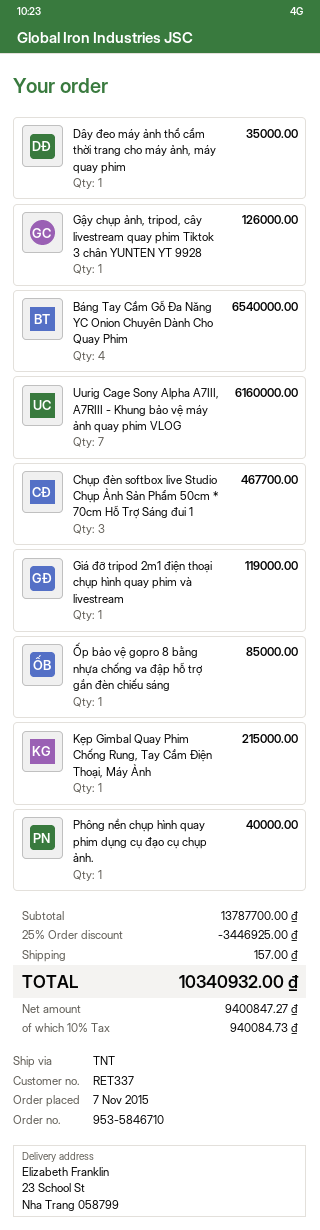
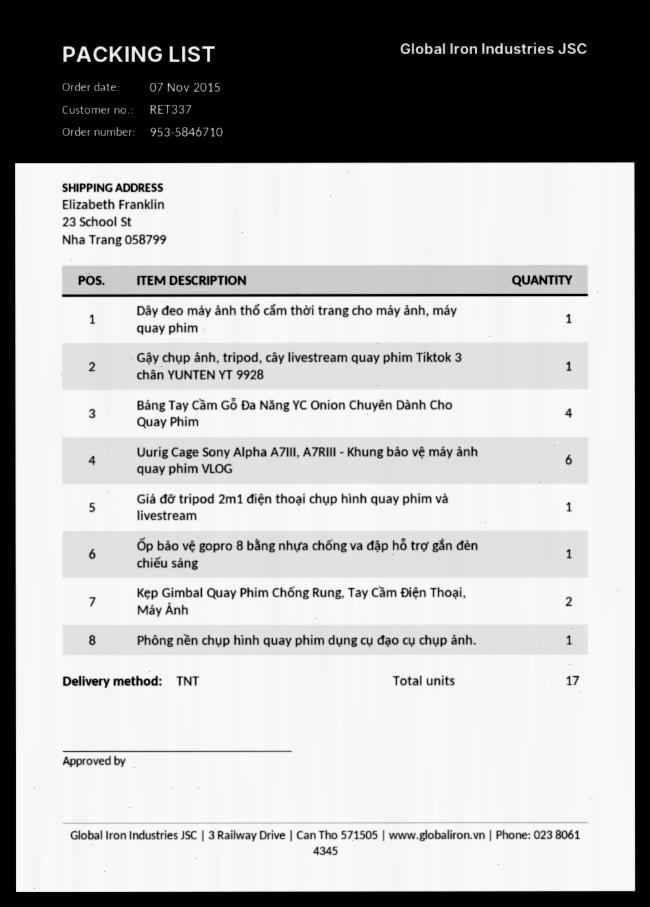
Uurig Cage Sony Alpha A7III, A7RIII - Khung bảo vệ máy ảnh quay phim VLOG: 7 -> 6
Chụp đèn softbox live Studio Chụp Ảnh Sản Phẩm 50cm * 70cm Hỗ Trợ Sáng đui 1: 3 -> none
Kẹp Gimbal Quay Phim Chống Rung, Tay Cầm Điện Thoại, Máy Ảnh: 1 -> 2

